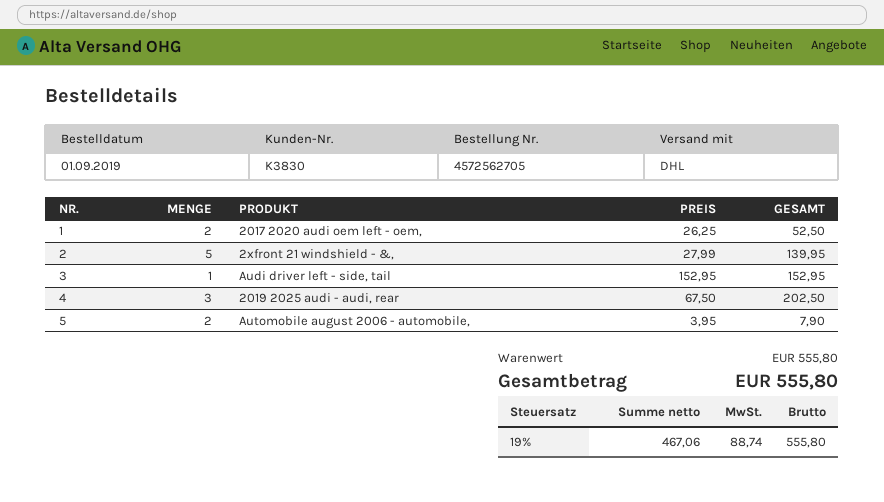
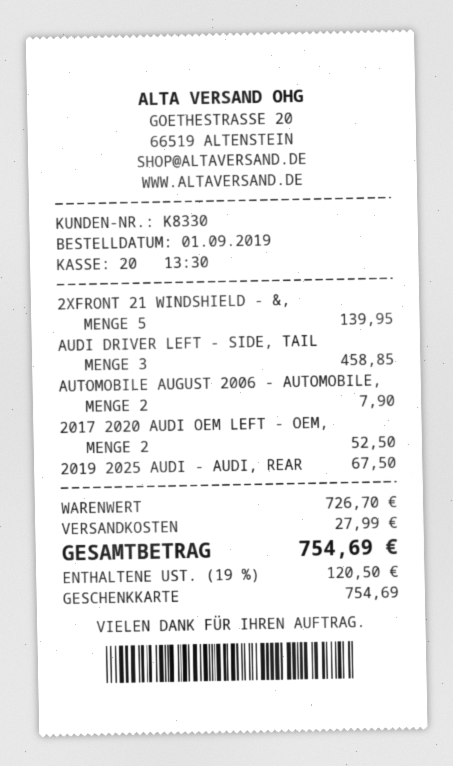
customer number: K3830 -> K8330
Audi driver left - side, tail: 1 for 152.95 -> 3 for 458.85
2019 2025 audi - audi, rear: 3 for 202.50 -> 1 for 67.50
subtotal: 555.80 -> 726.70
shipping: none -> 27.99
tax: 19% = 88.74 -> 19% = 120.50
total: 555.80 -> 754.69

